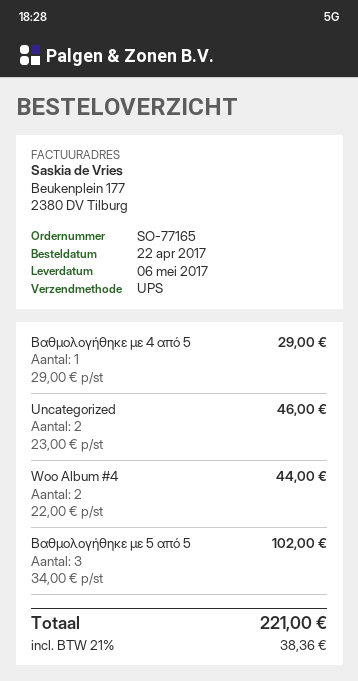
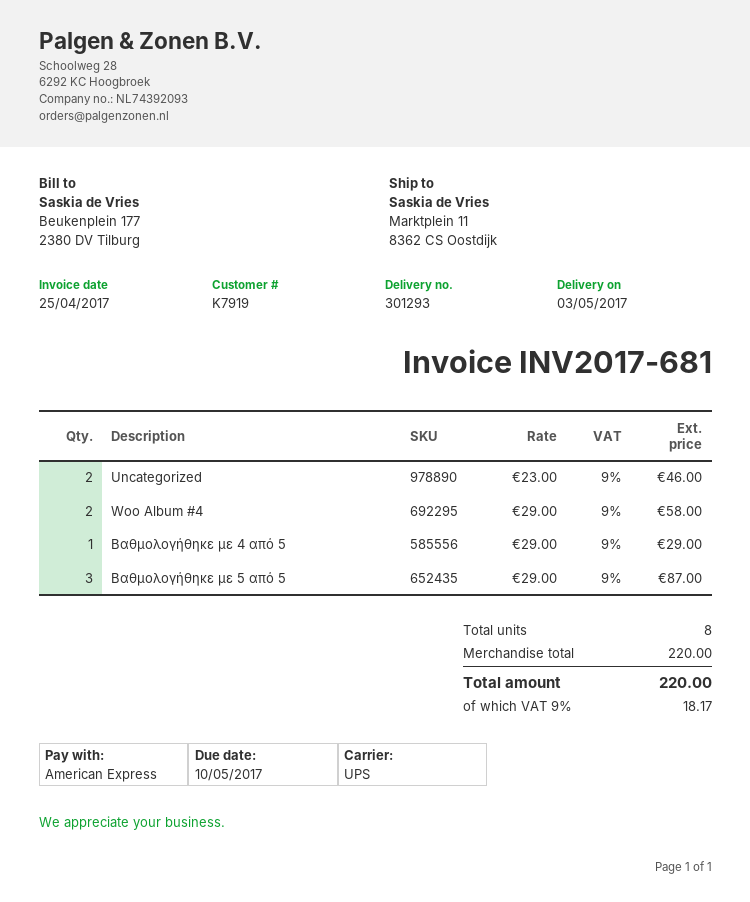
delivery date: 2017-05-06 -> 2017-05-03
Woo Album #4: 2 x 22.00 = 44.00 -> 2 x 29.00 = 58.00
Βαθμολογήθηκε με 5 από 5: 3 x 34.00 = 102.00 -> 3 x 29.00 = 87.00
tax: 21% = 38.36 -> 9% = 18.17
total: 221.00 -> 220.00

